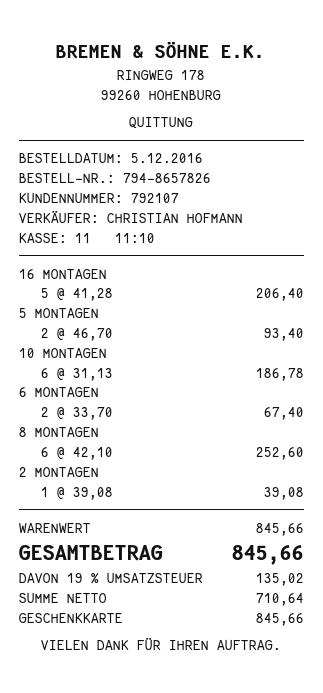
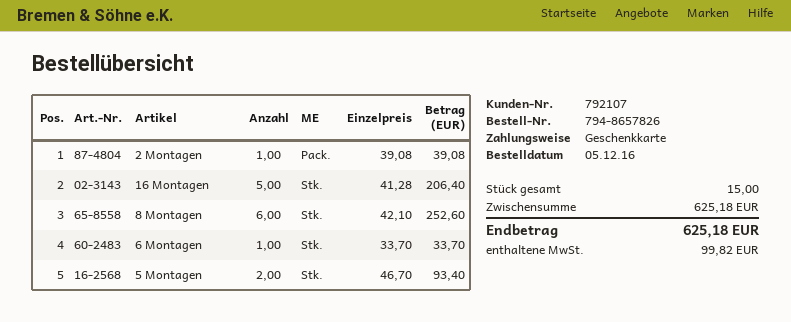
10 MONTAGEN: 6 x 31.13 = 186.78 -> none
6 MONTAGEN: 2 x 33.70 = 67.40 -> 1 x 33.70 = 33.70
subtotal: 845.66 -> 625.18
tax: 135.02 -> 99.82
total: 845.66 -> 625.18

